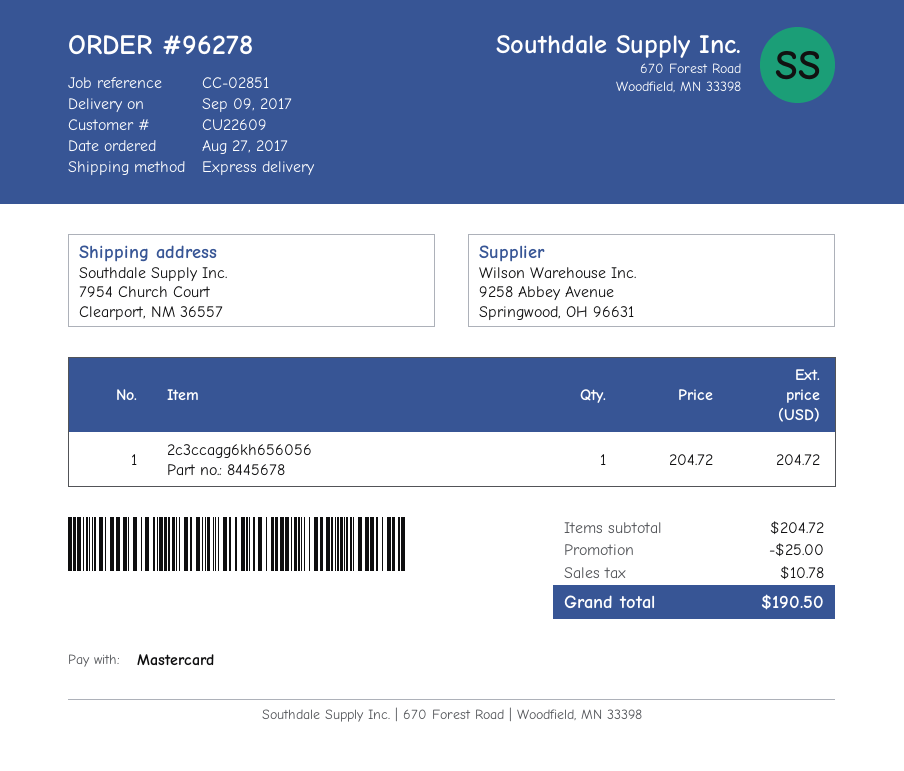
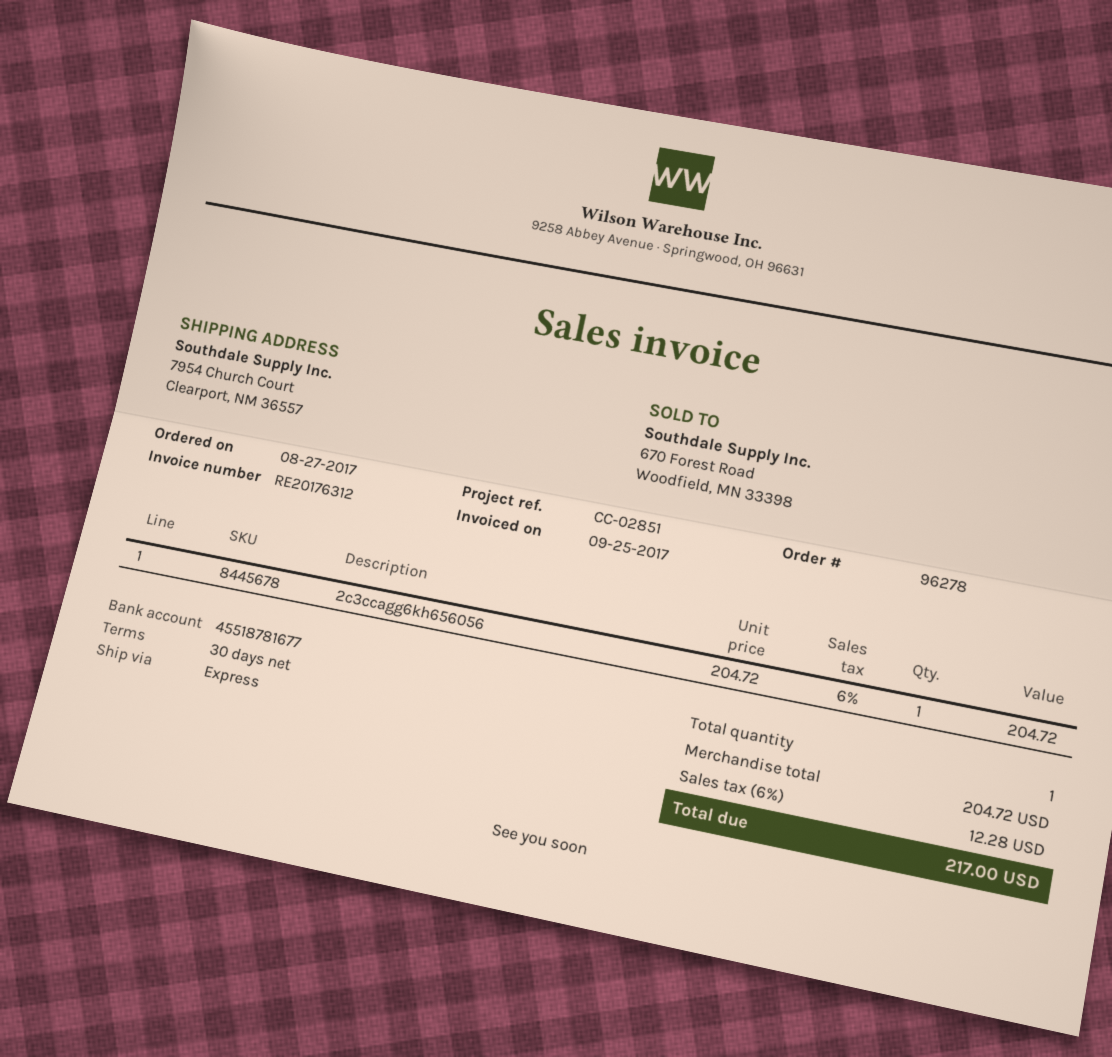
discount: 25.00 -> none
tax: 10.78 -> 12.28
total: 190.50 -> 217.00

